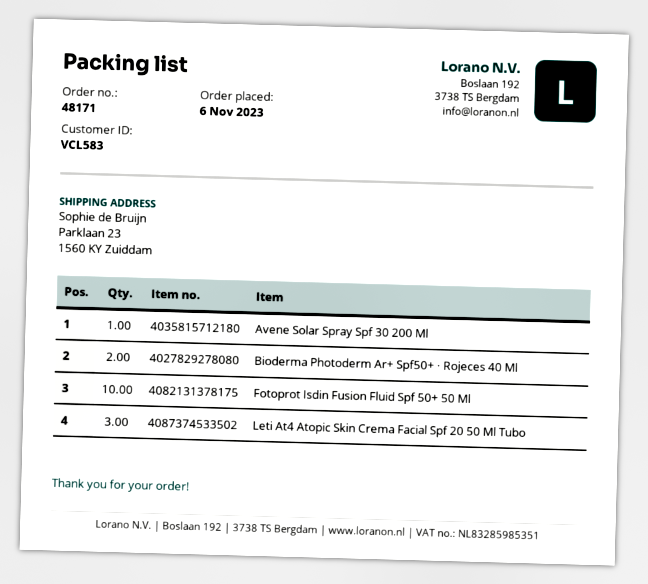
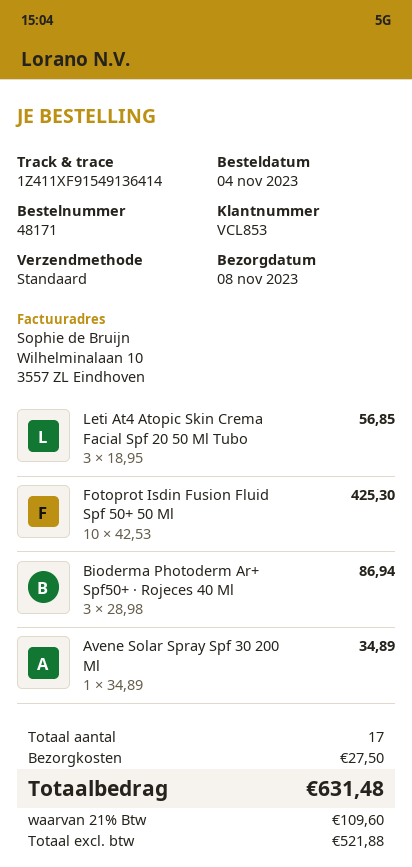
order date: 2023-11-06 -> 2023-11-04
customer number: VCL583 -> VCL853
Bioderma Photoderm Ar+ Spf50+ · Rojeces 40 Ml: 2 -> 3

